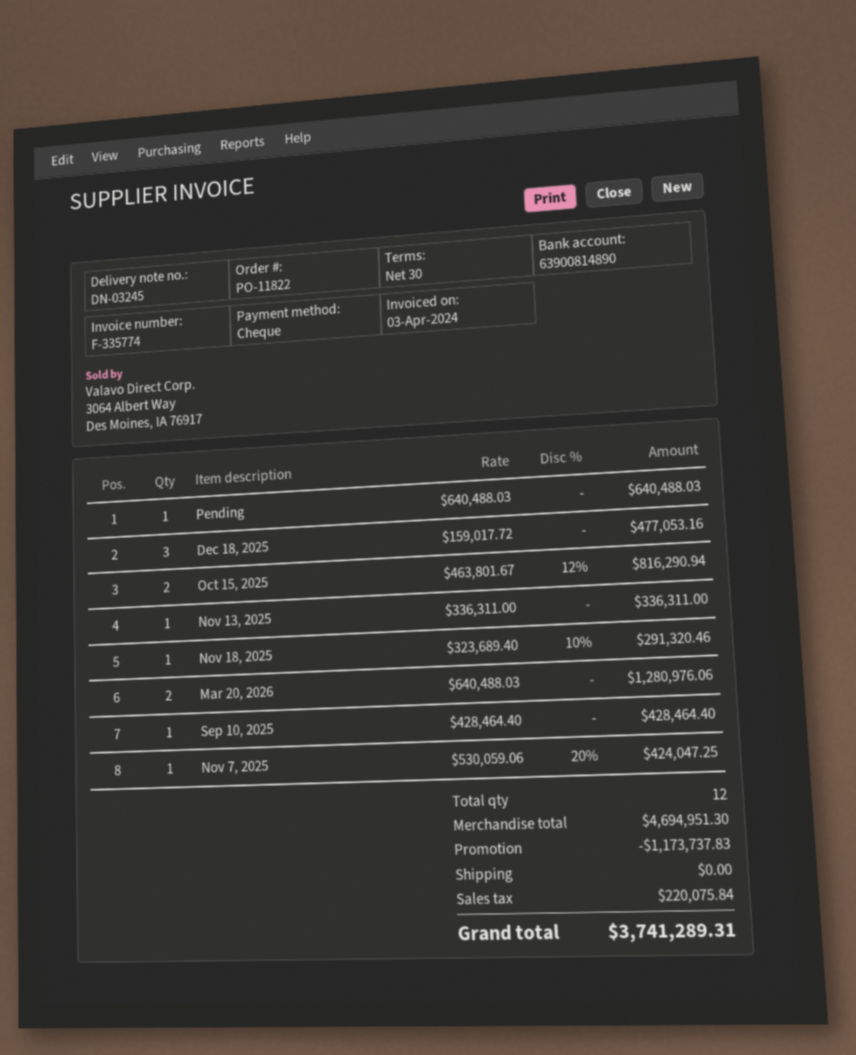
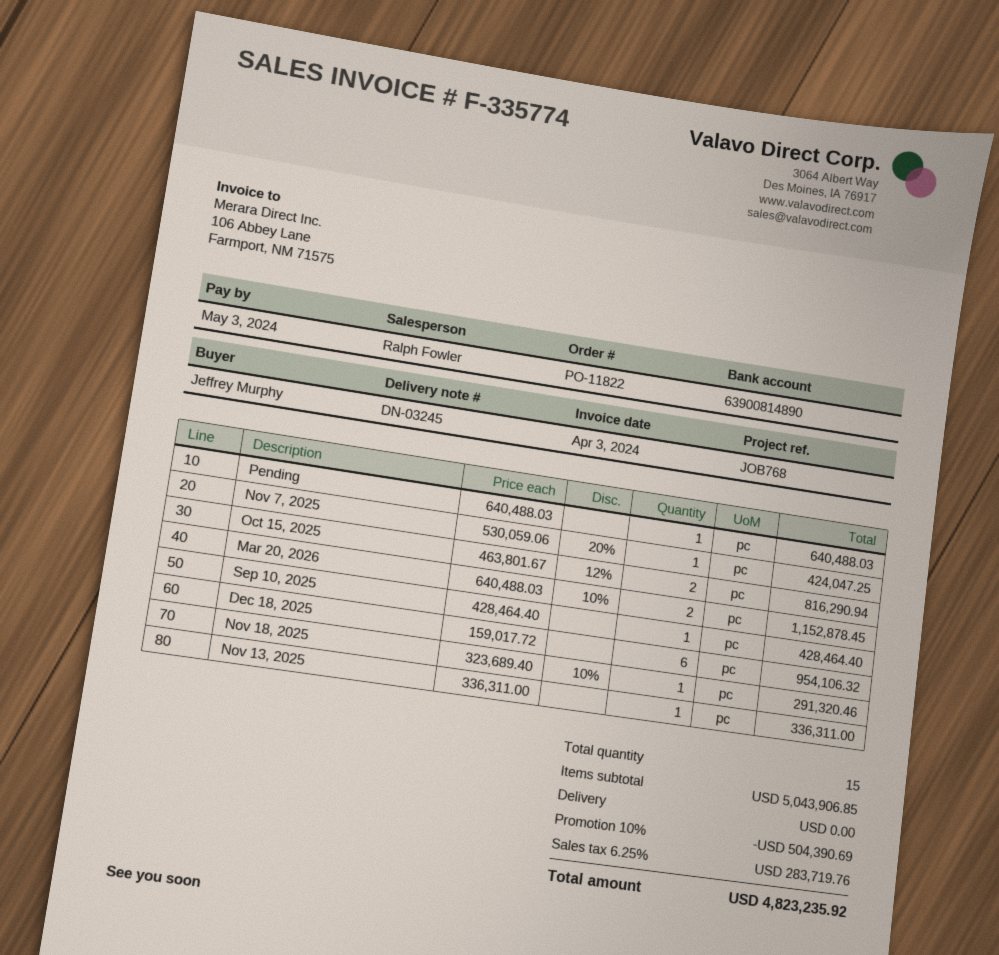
Dec 18, 2025: 3 x 159017.72 = 477053.16 -> 6 x 159017.72 = 954106.32
Mar 20, 2026: 2 x 640488.03 = 1280976.06 -> 2 x 640488.03 - 10% = 1152878.45
total quantity: 12 -> 15
subtotal: 4694951.30 -> 5043906.85
discount: 1173737.83 -> 504390.69
tax: 220075.84 -> 283719.76
total: 3741289.31 -> 4823235.92

